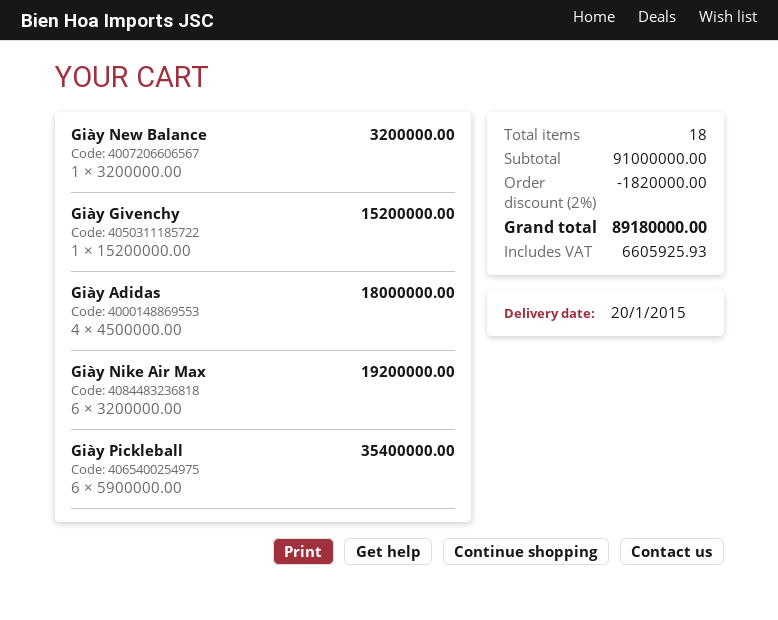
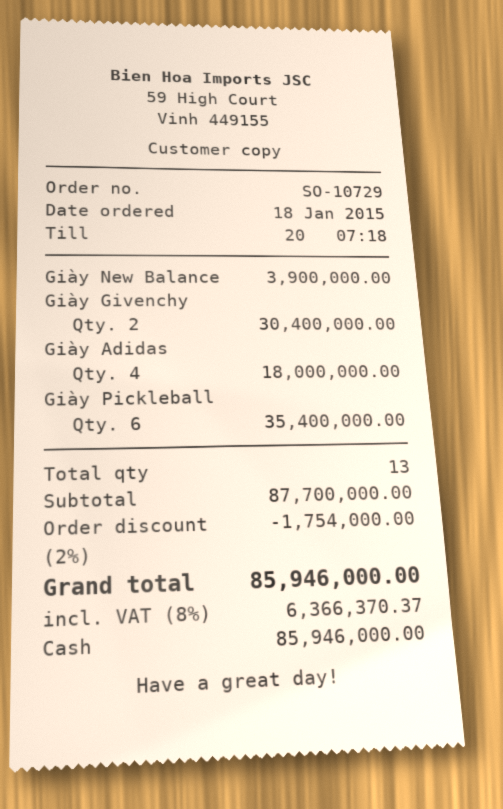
Giày New Balance: 1 for 3200000.00 -> 1 for 3900000.00
Giày Givenchy: 1 for 15200000.00 -> 2 for 30400000.00
Giày Nike Air Max: 6 for 19200000.00 -> none
total quantity: 18 -> 13
subtotal: 91000000.00 -> 87700000.00
discount: 2% = 1820000.00 -> 2% = 1754000.00
tax: 6605925.93 -> 6366370.37
total: 89180000.00 -> 85946000.00

